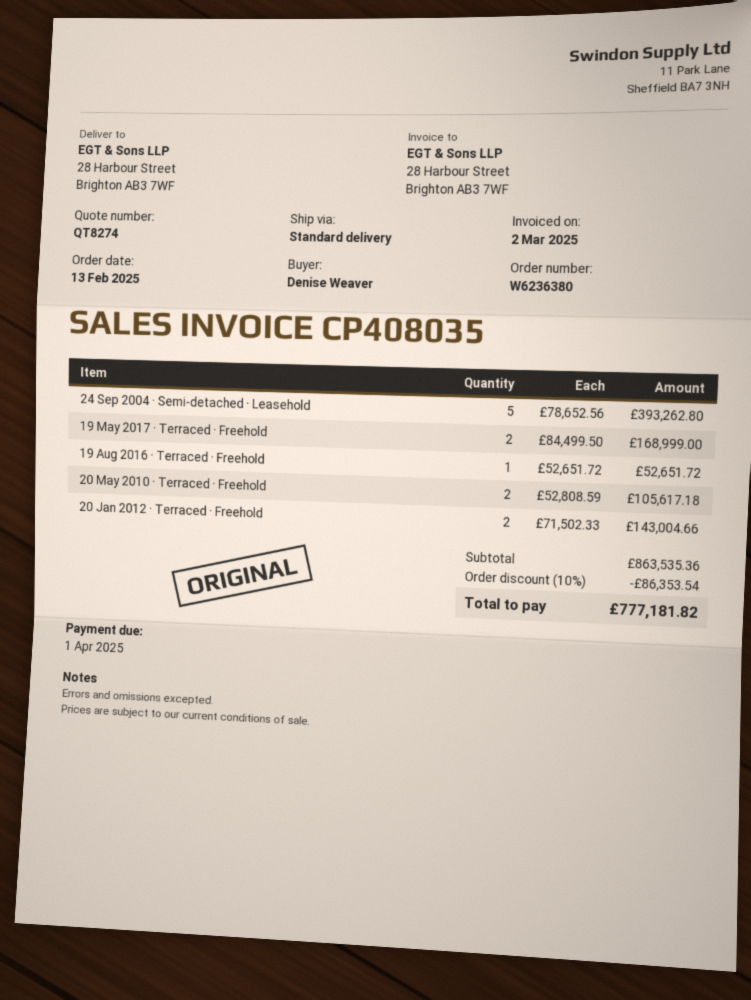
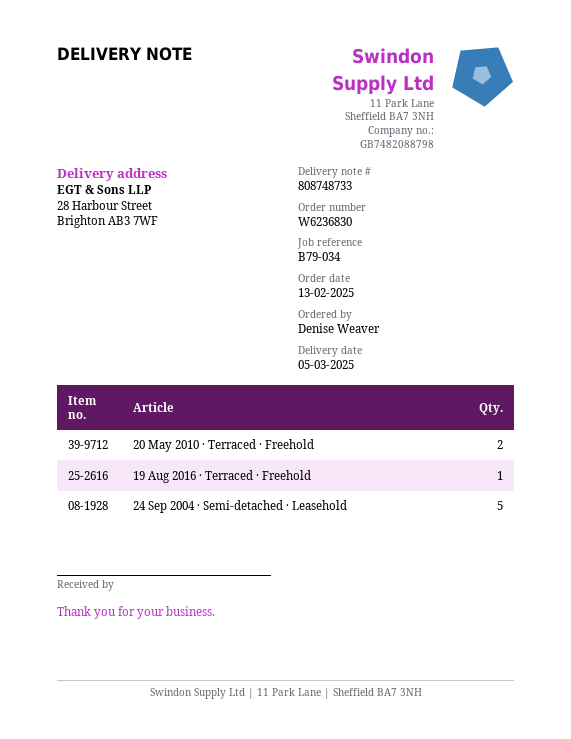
order number: W6236380 -> W6236830
19 May 2017 · Terraced · Freehold: 2 -> none
20 Jan 2012 · Terraced · Freehold: 2 -> none

